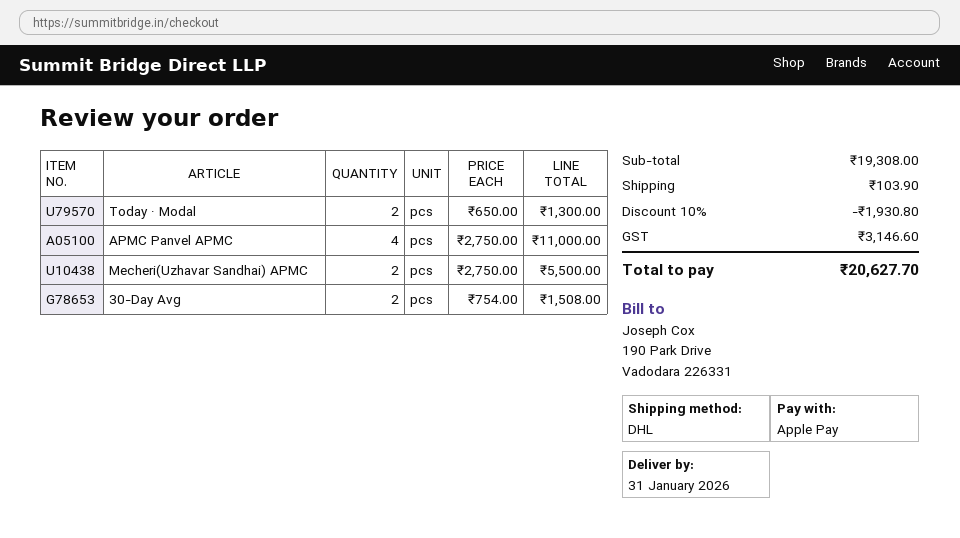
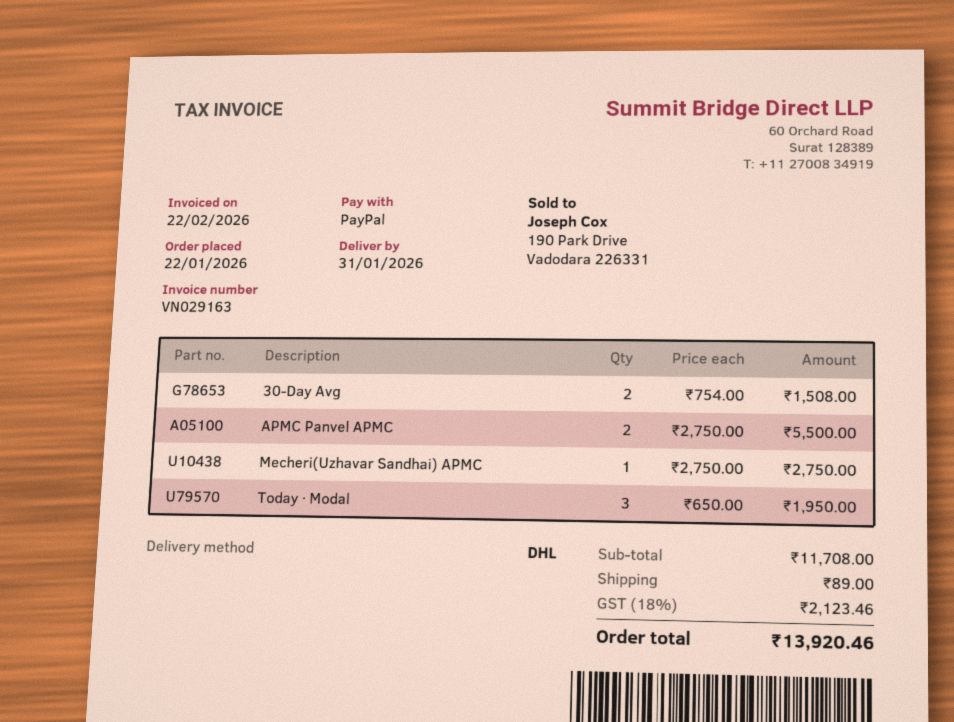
payment method: Apple Pay -> PayPal
Today · Modal: 2 x 650.00 = 1300.00 -> 3 x 650.00 = 1950.00
APMC Panvel APMC: 4 x 2750.00 = 11000.00 -> 2 x 2750.00 = 5500.00
Mecheri(Uzhavar Sandhai) APMC: 2 x 2750.00 = 5500.00 -> 1 x 2750.00 = 2750.00
subtotal: 19308.00 -> 11708.00
discount: 10% = 1930.80 -> none
shipping: 103.90 -> 89.00
tax: 3146.60 -> 2123.46
total: 20627.70 -> 13920.46

